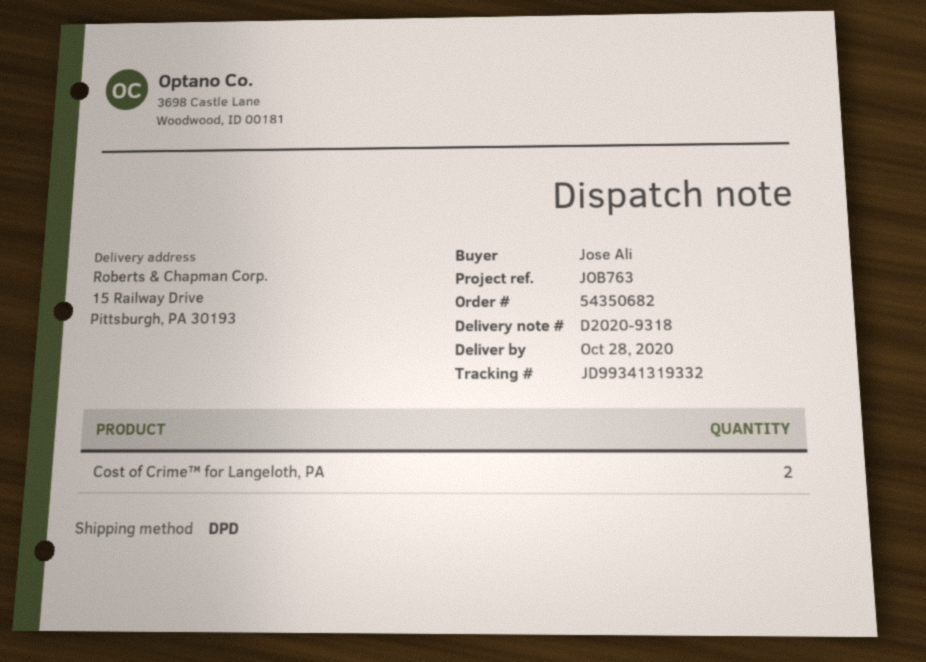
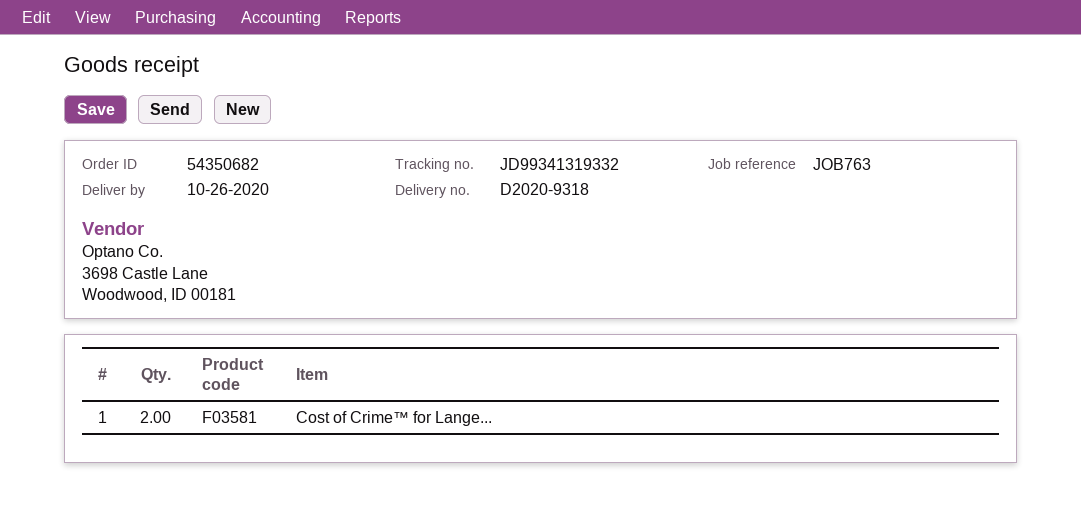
delivery date: 2020-10-28 -> 2020-10-26

